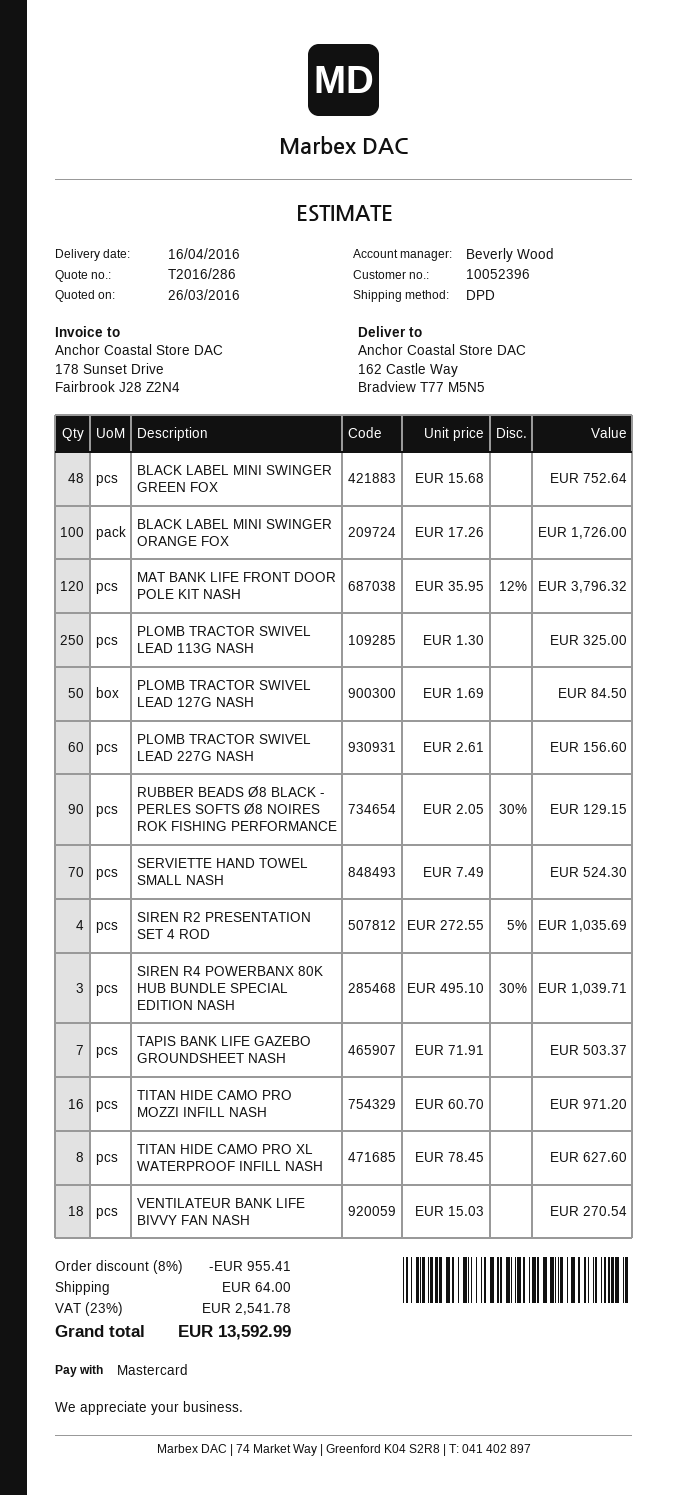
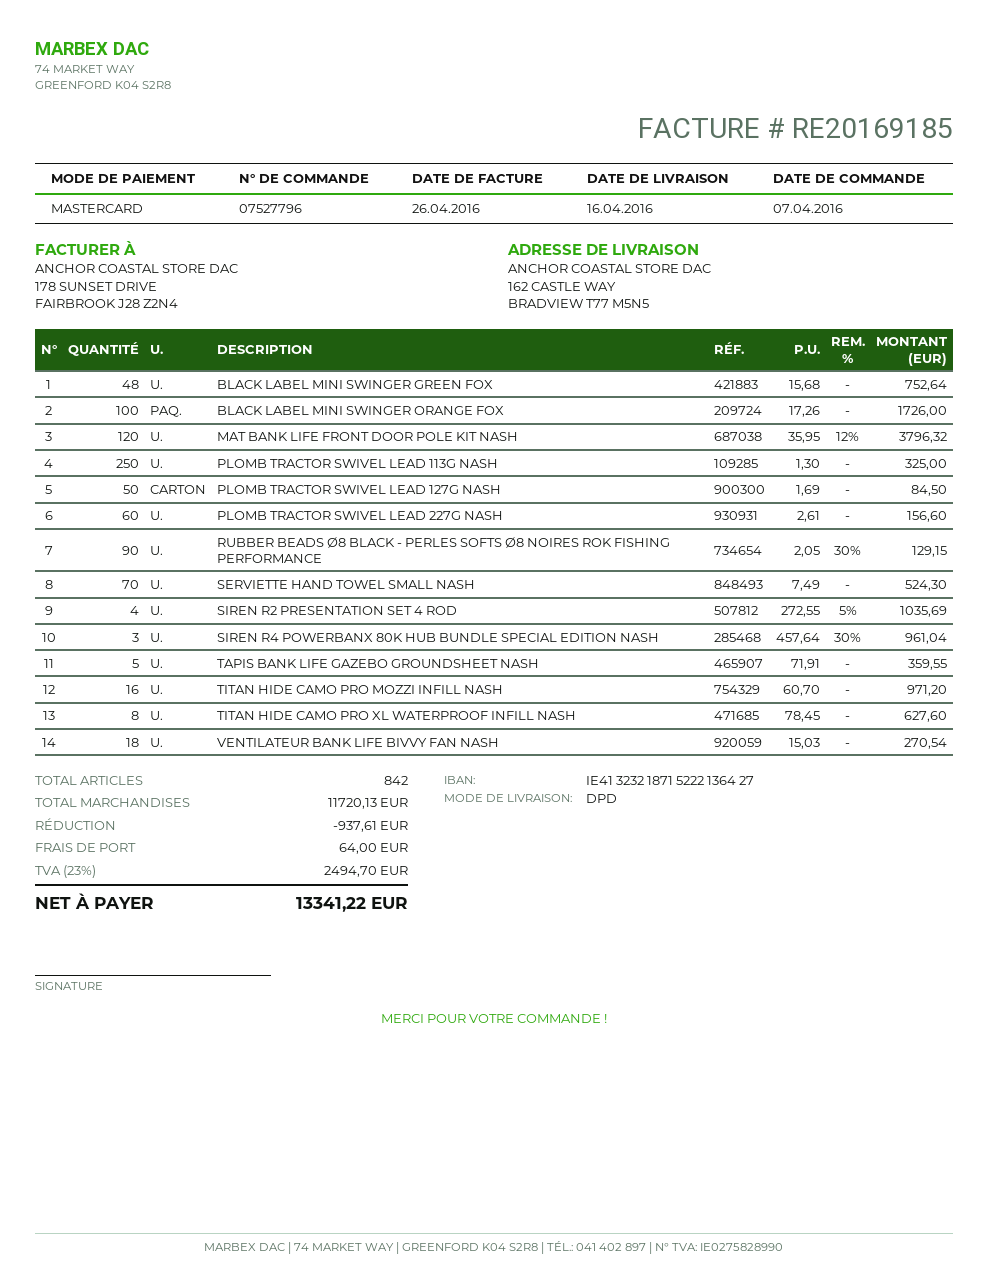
SIREN R4 POWERBANX 80K HUB BUNDLE SPECIAL EDITION NASH: 3 x 495.10 - 30% = 1039.71 -> 3 x 457.64 - 30% = 961.04
TAPIS BANK LIFE GAZEBO GROUNDSHEET NASH: 7 x 71.91 = 503.37 -> 5 x 71.91 = 359.55
discount: 955.41 -> 937.61
tax: 23% = 2541.78 -> 23% = 2494.70
total: 13592.99 -> 13341.22

